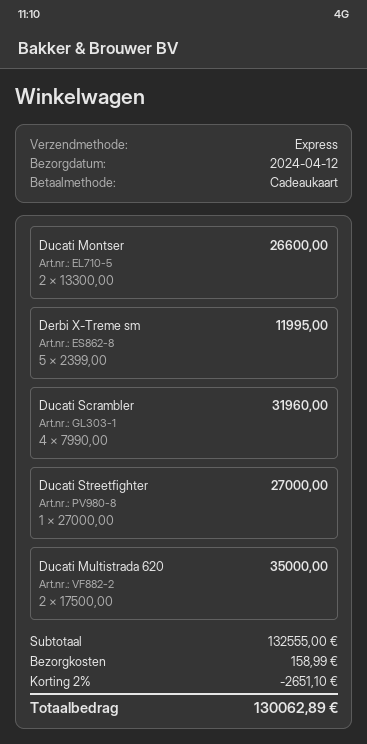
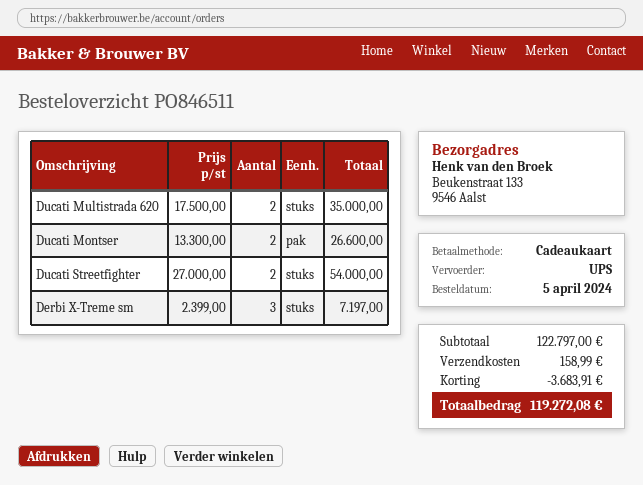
shipping method: express -> UPS
Derbi X-Treme sm: 5 x 2399.00 = 11995.00 -> 3 x 2399.00 = 7197.00
Ducati Scrambler: 4 x 7990.00 = 31960.00 -> none
Ducati Streetfighter: 1 x 27000.00 = 27000.00 -> 2 x 27000.00 = 54000.00
subtotal: 132555.00 -> 122797.00
discount: 2651.10 -> 3683.91
total: 130062.89 -> 119272.08

